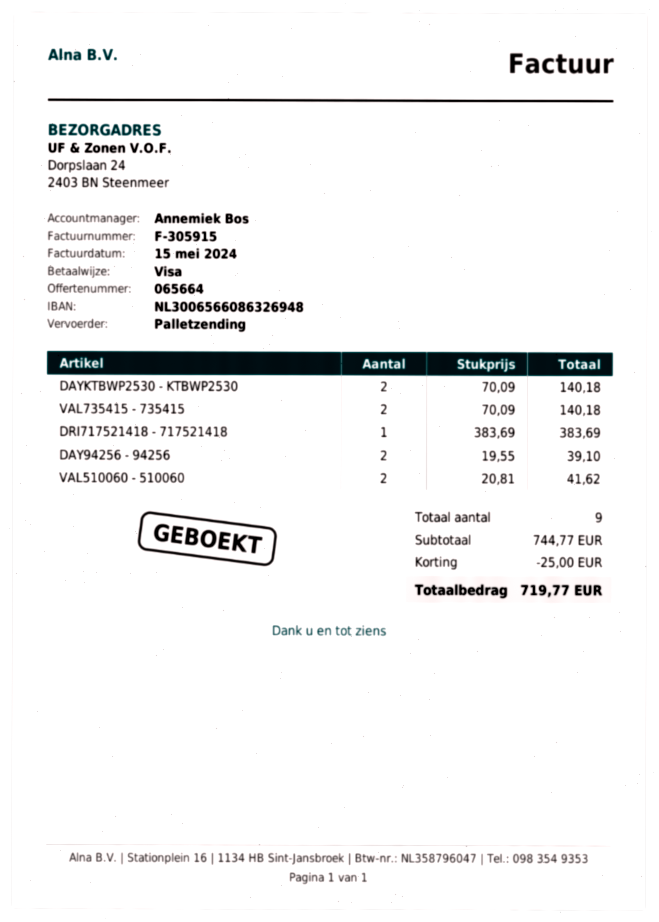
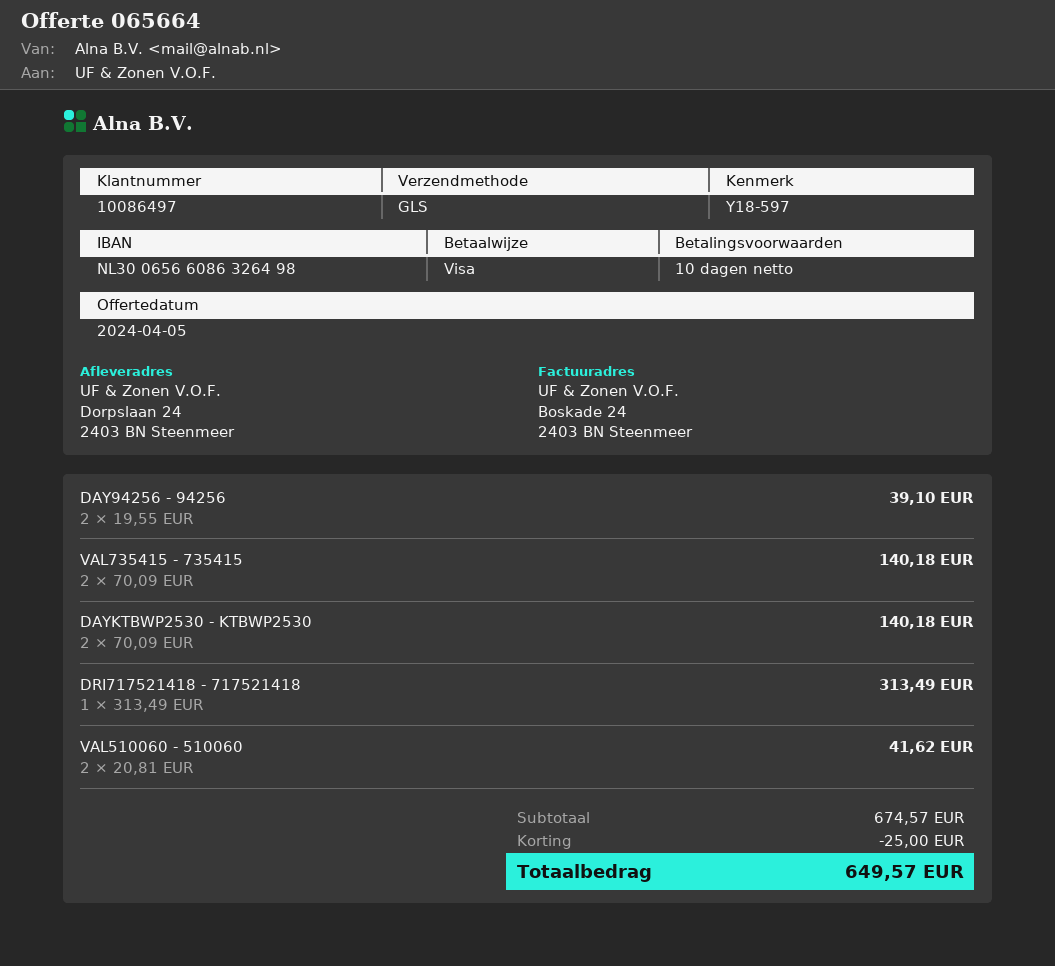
bank account: NL3006566086326948 -> NL3006566086326498
shipping method: pallet freight -> GLS
DRI717521418 - 717521418: 1 x 383.69 = 383.69 -> 1 x 313.49 = 313.49
subtotal: 744.77 -> 674.57
total: 719.77 -> 649.57

